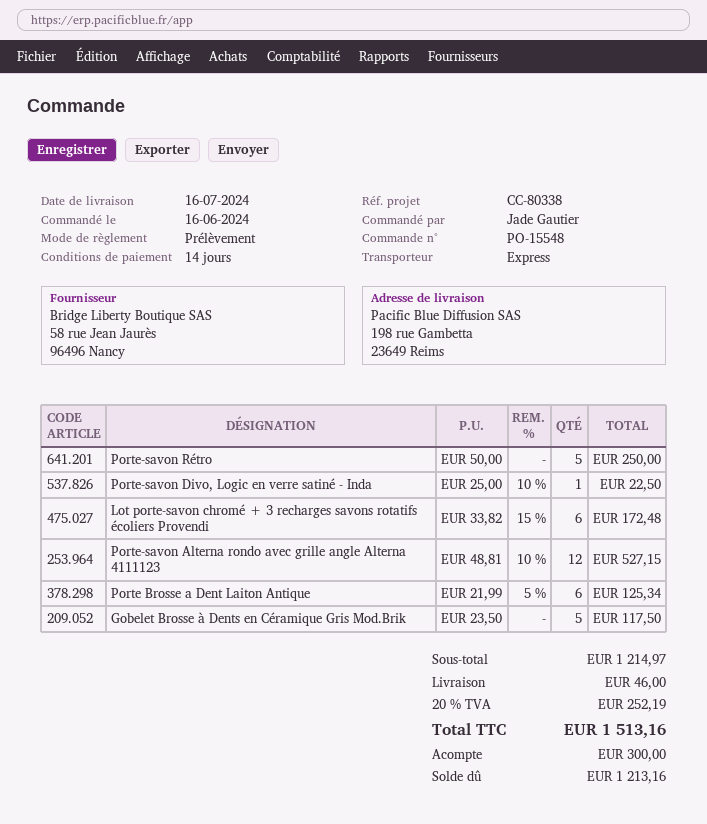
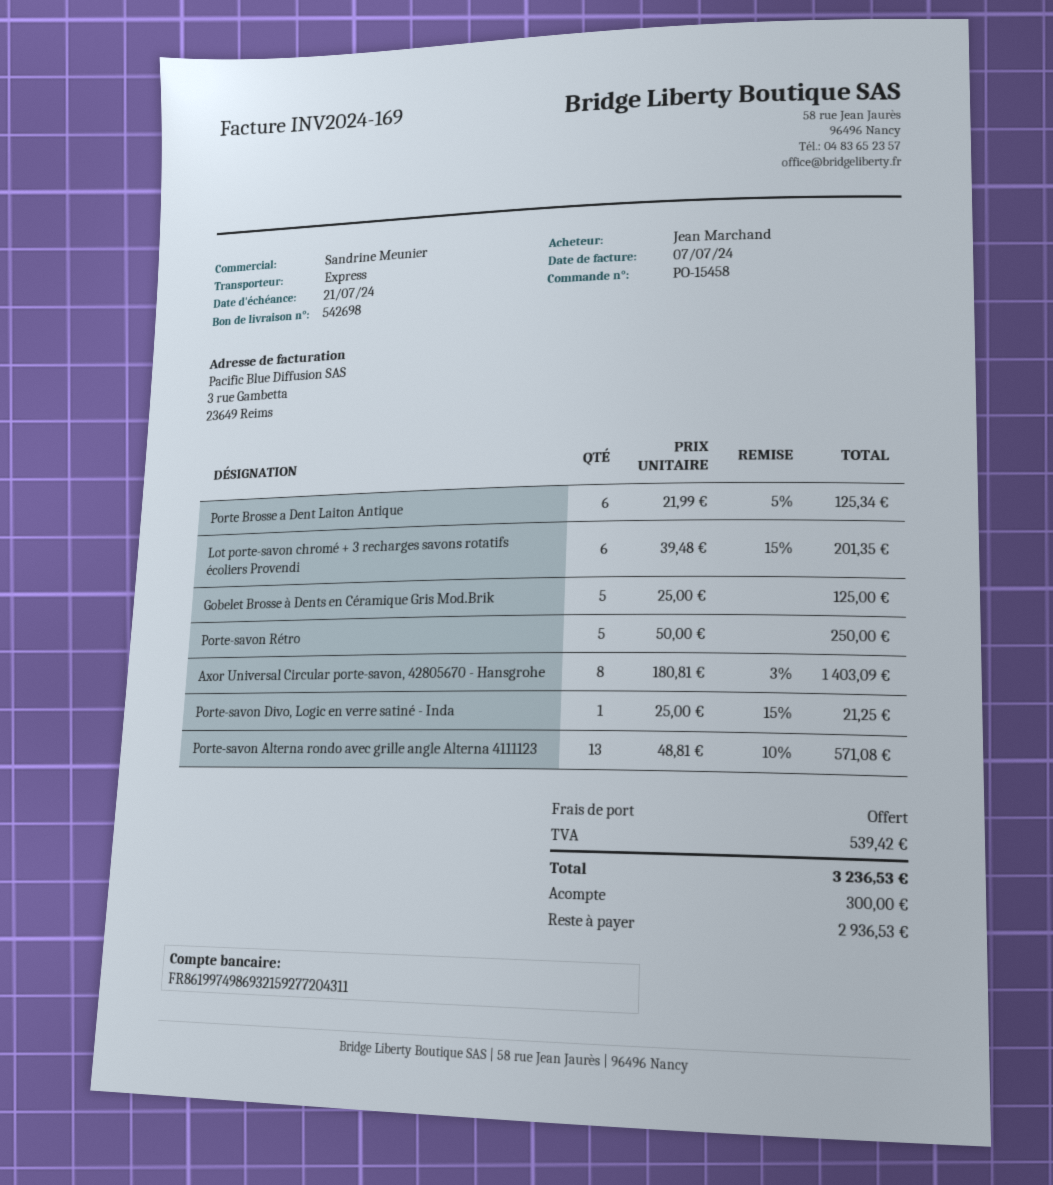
order number: PO-15548 -> PO-15458
ordered by: Jade Gautier -> Jean Marchand
Porte-savon Divo, Logic en verre satiné - Inda: 1 x 25.00 - 10% = 22.50 -> 1 x 25.00 - 15% = 21.25
Lot porte-savon chromé + 3 recharges savons rotatifs écoliers Provendi: 6 x 33.82 - 15% = 172.48 -> 6 x 39.48 - 15% = 201.35
Porte-savon Alterna rondo avec grille angle Alterna 4111123: 12 x 48.81 - 10% = 527.15 -> 13 x 48.81 - 10% = 571.08
Gobelet Brosse à Dents en Céramique Gris Mod.Brik: 5 x 23.50 = 117.50 -> 5 x 25.00 = 125.00
Axor Universal Circular porte-savon, 42805670 - Hansgrohe: none -> 8 x 180.81 - 3% = 1403.09
shipping: 46.00 -> 0.00
tax: 252.19 -> 539.42
total: 1513.16 -> 3236.53
balance: 1213.16 -> 2936.53

